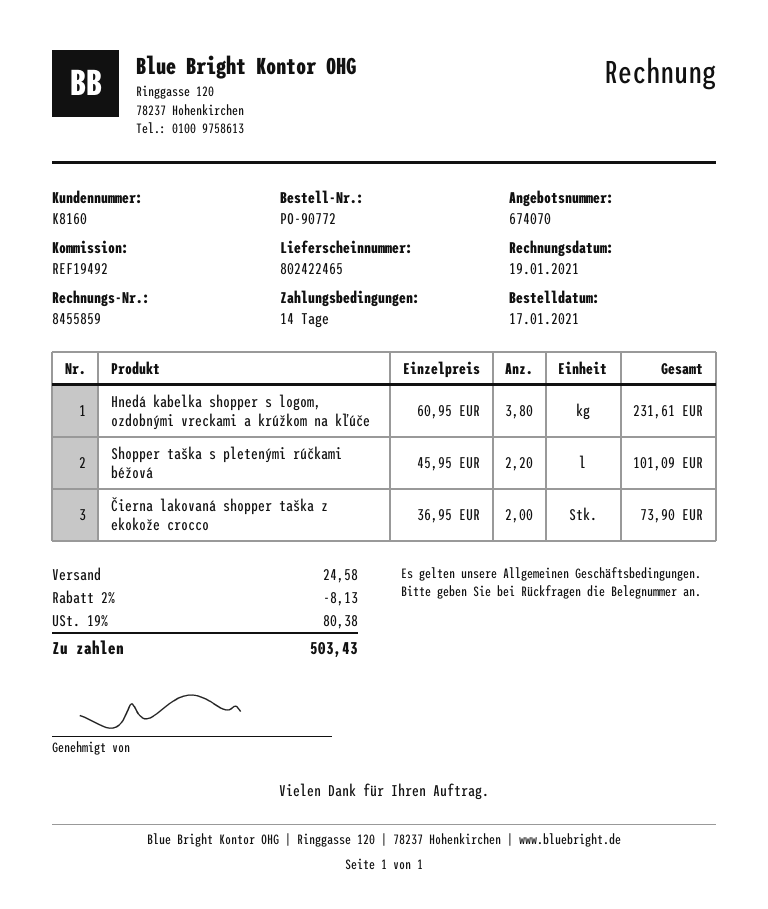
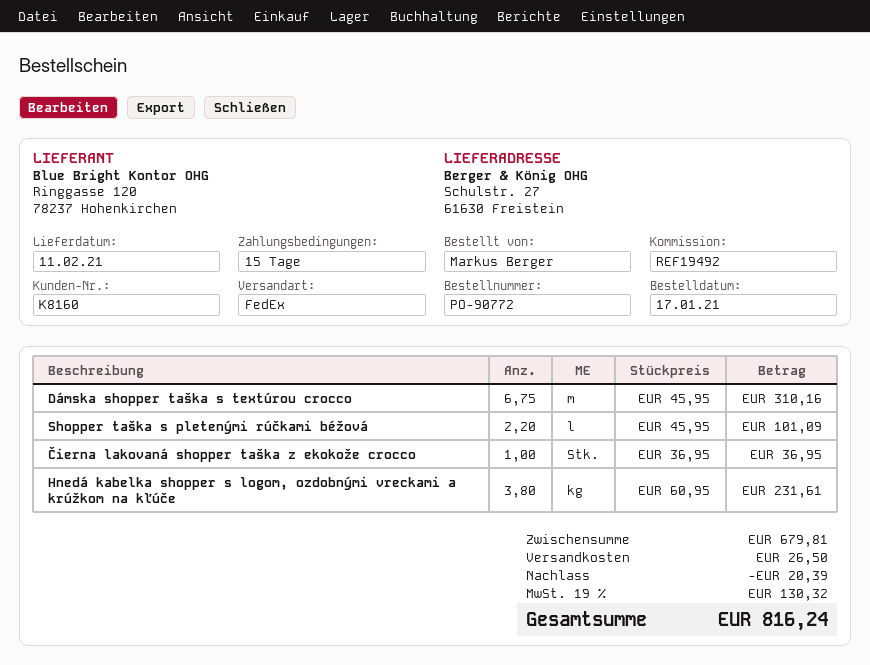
payment terms: 14 days -> 15 days
Čierna lakovaná shopper taška z ekokože crocco: 2 x 36.95 = 73.90 -> 1 x 36.95 = 36.95
Dámska shopper taška s textúrou crocco: none -> 6.75 x 45.95 = 310.16
discount: 8.13 -> 20.39
shipping: 24.58 -> 26.50
tax: 19% = 80.38 -> 19% = 130.32
total: 503.43 -> 816.24

